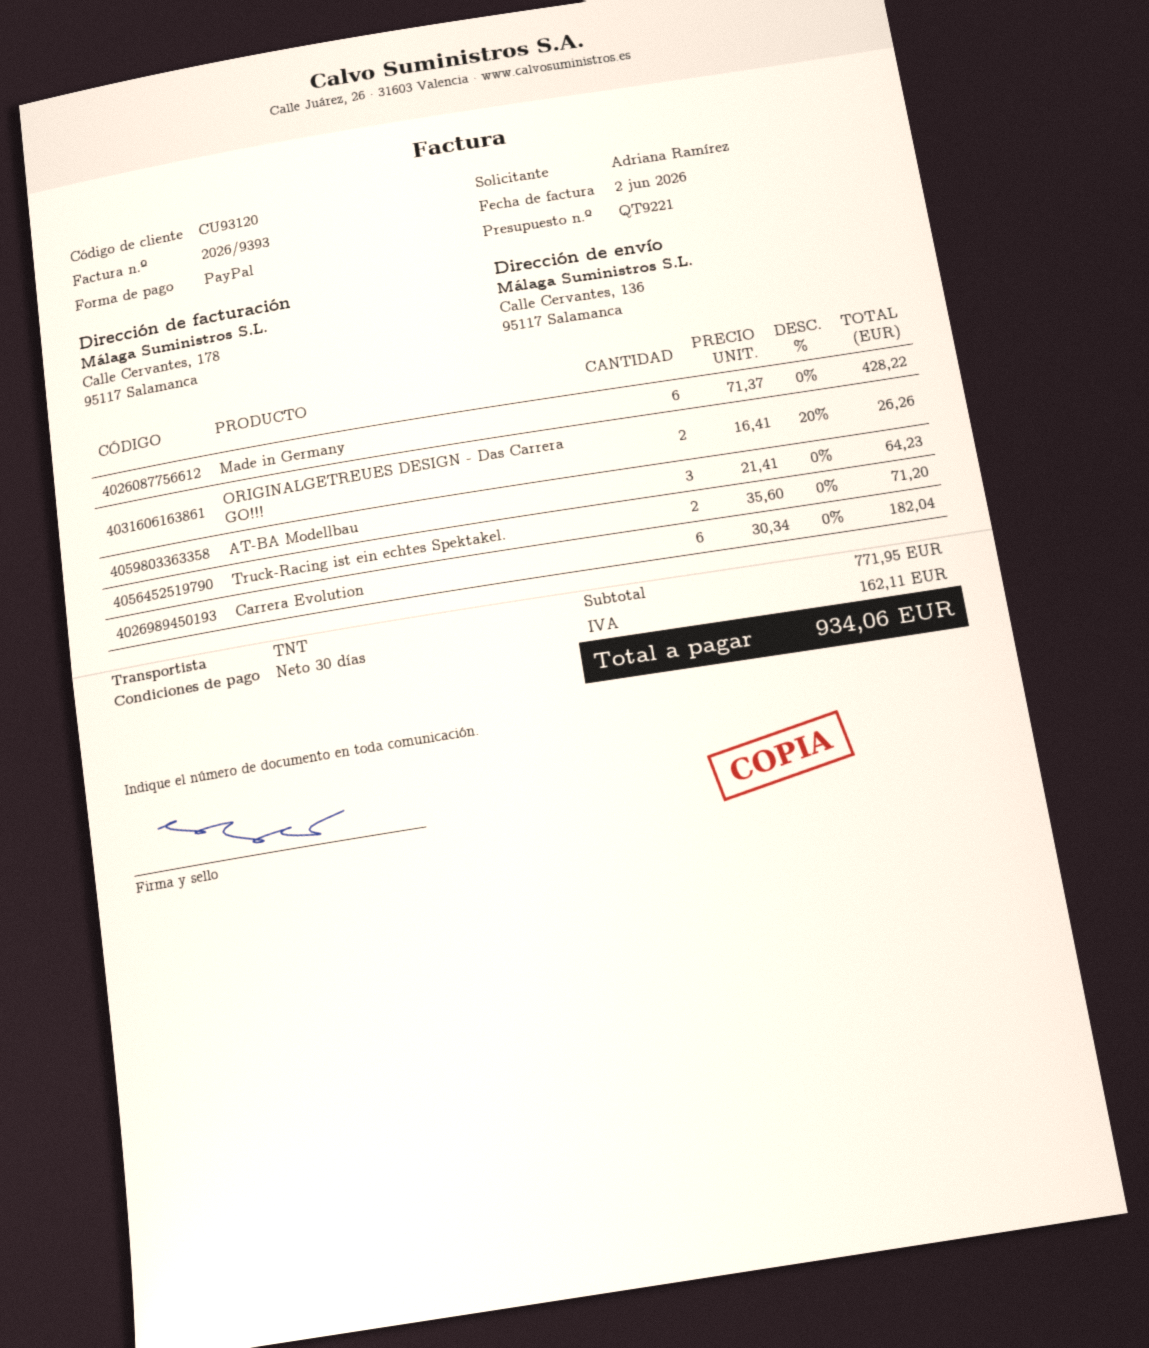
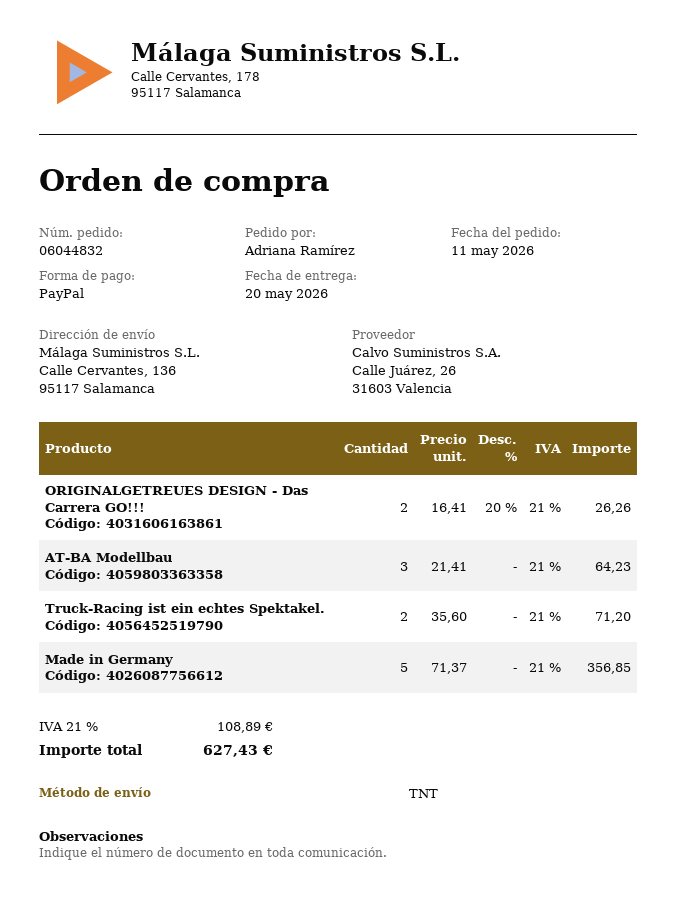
Made in Germany: 6 x 71.37 = 428.22 -> 5 x 71.37 = 356.85
Carrera Evolution: 6 x 30.34 = 182.04 -> none
tax: 162.11 -> 108.89
total: 934.06 -> 627.43

